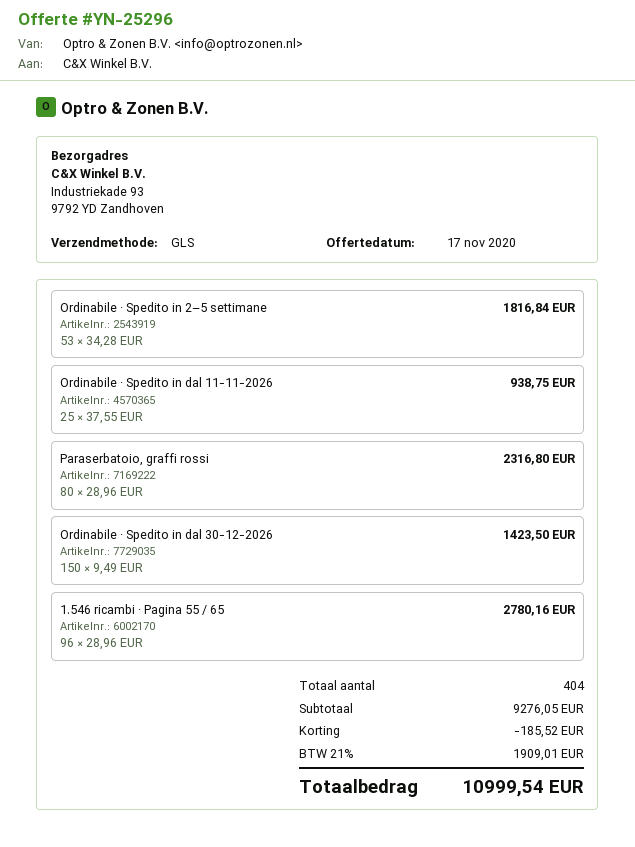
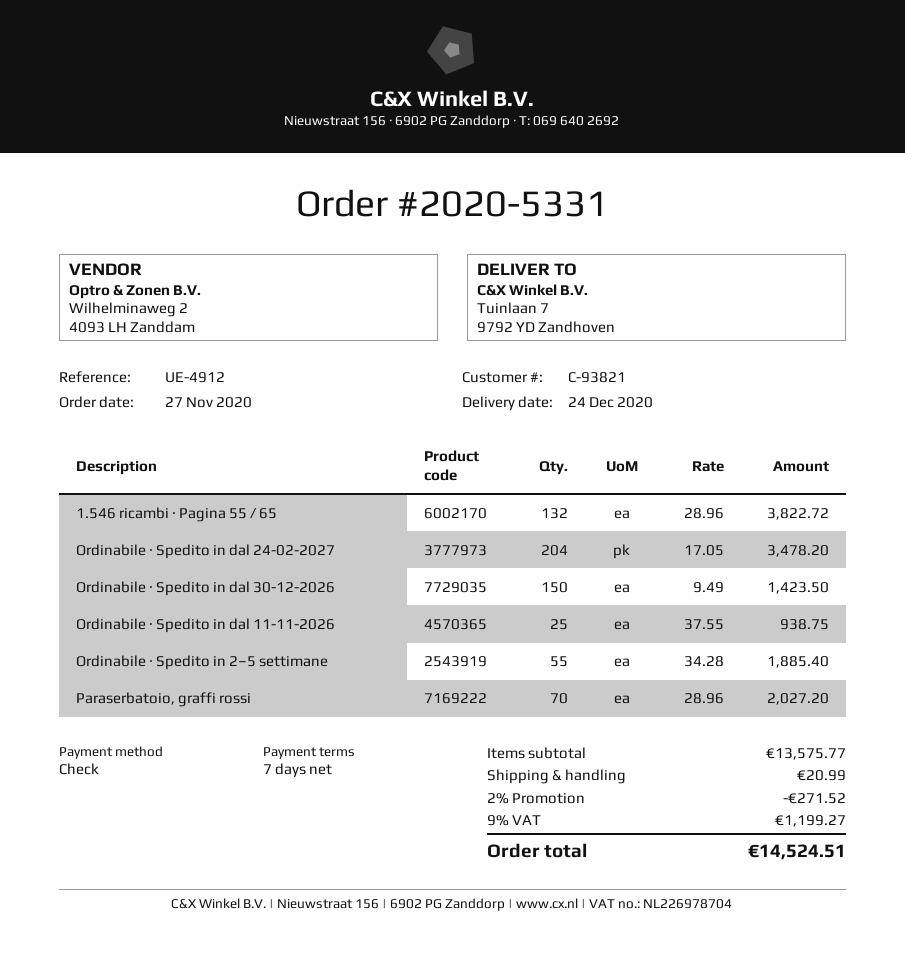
ship to: Industriekade 93, 9792 YD Zandhoven -> Tuinlaan 7, 9792 YD Zandhoven
Ordinabile · Spedito in 2–5 settimane: 53 x 34.28 = 1816.84 -> 55 x 34.28 = 1885.40
Paraserbatoio, graffi rossi: 80 x 28.96 = 2316.80 -> 70 x 28.96 = 2027.20
1.546 ricambi · Pagina 55 / 65: 96 x 28.96 = 2780.16 -> 132 x 28.96 = 3822.72
Ordinabile · Spedito in dal 24-02-2027: none -> 204 x 17.05 = 3478.20
subtotal: 9276.05 -> 13575.77
discount: 185.52 -> 271.52
shipping: none -> 20.99
tax: 21% = 1909.01 -> 9% = 1199.27
total: 10999.54 -> 14524.51

